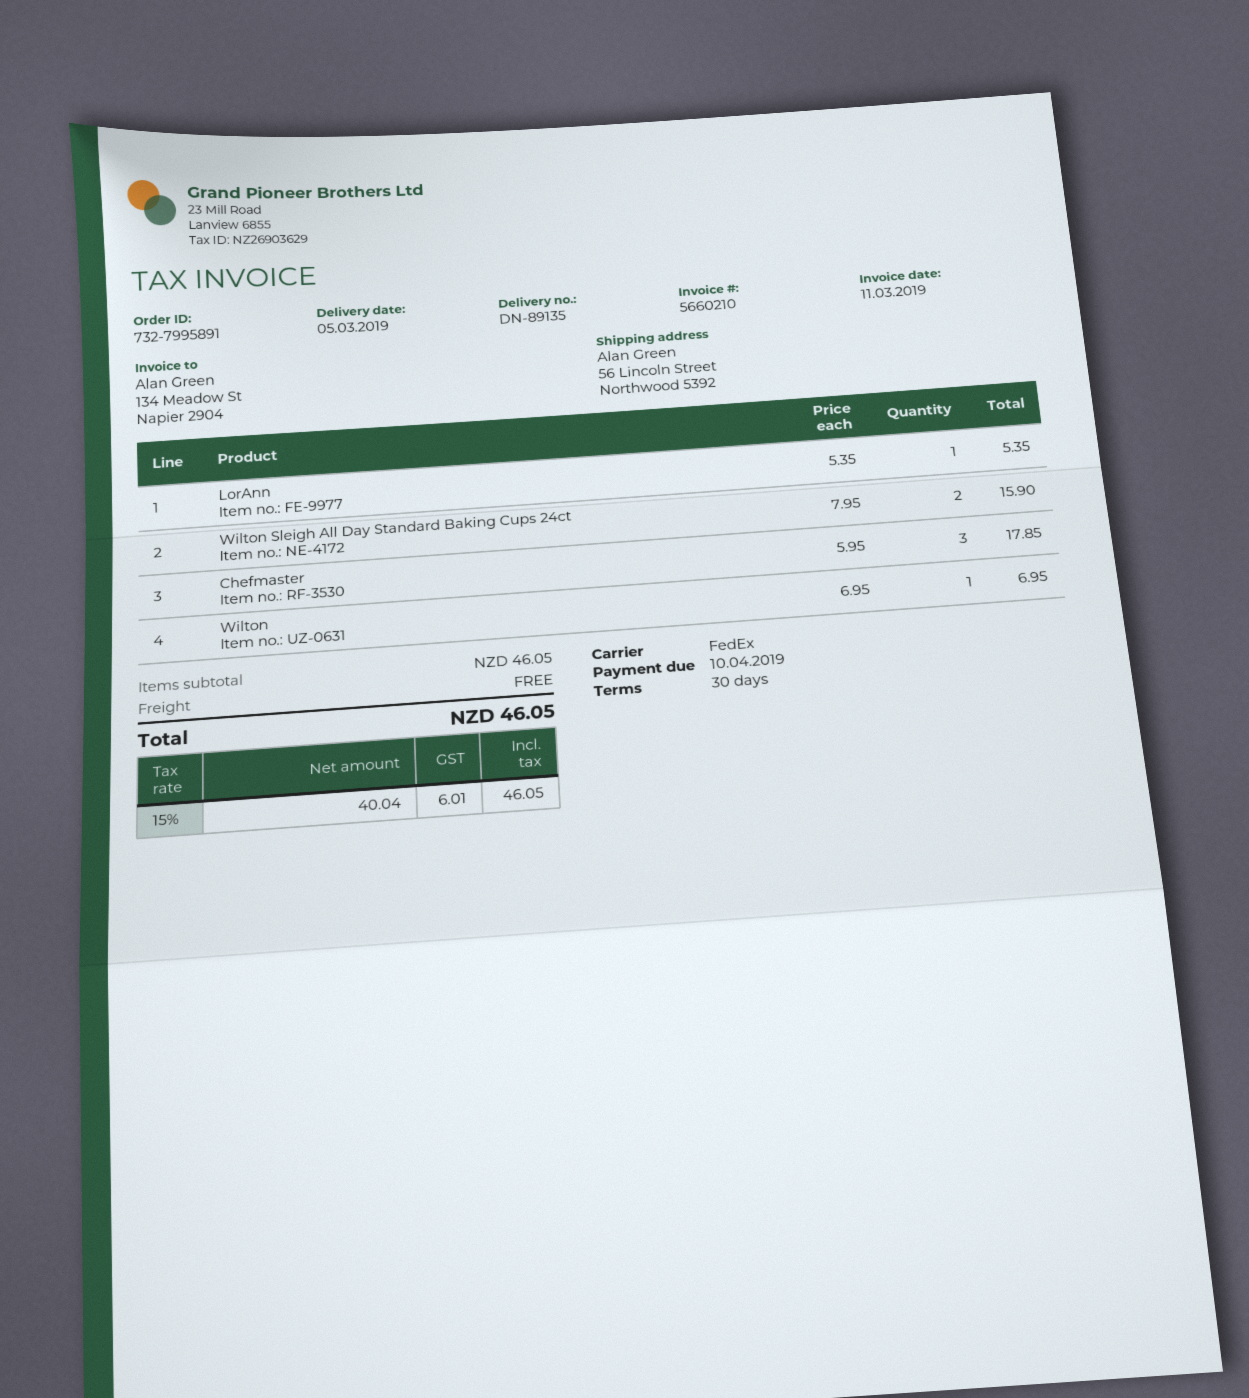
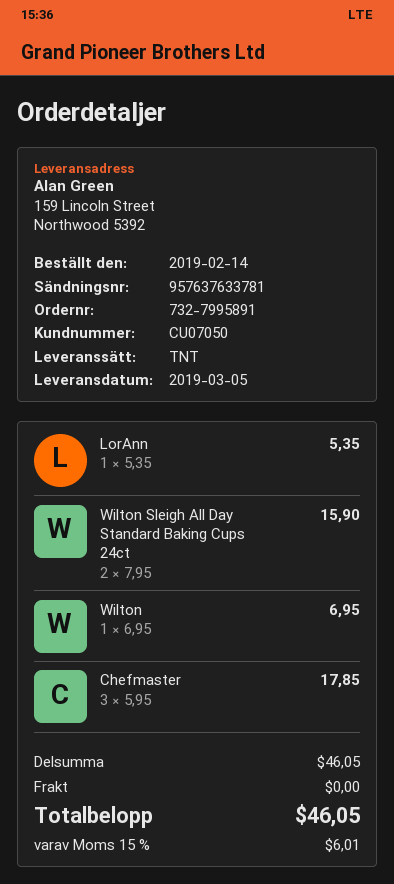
shipping method: FedEx -> TNT
ship to: 56 Lincoln Street, Northwood 5392 -> 159 Lincoln Street, Northwood 5392

